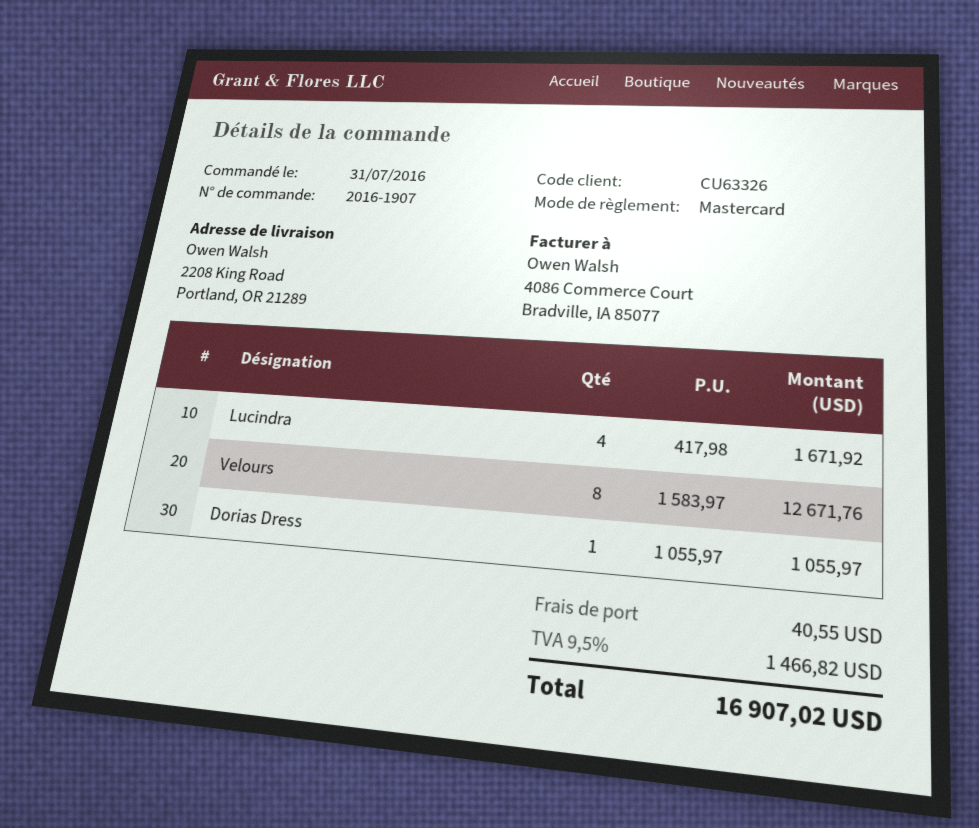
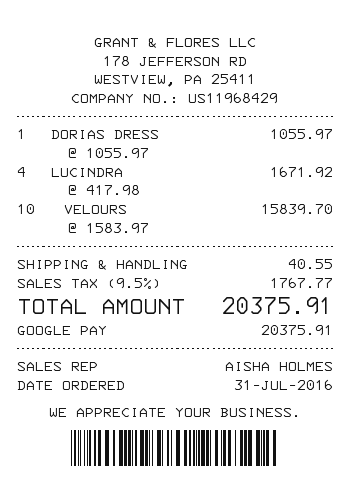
payment method: Mastercard -> Google Pay
Velours: 8 x 1583.97 = 12671.76 -> 10 x 1583.97 = 15839.70
tax: 9.5% = 1466.82 -> 9.5% = 1767.77
total: 16907.02 -> 20375.91

